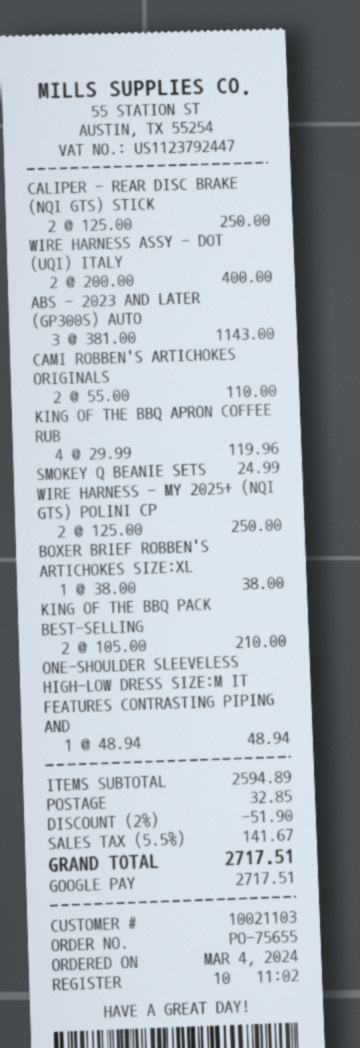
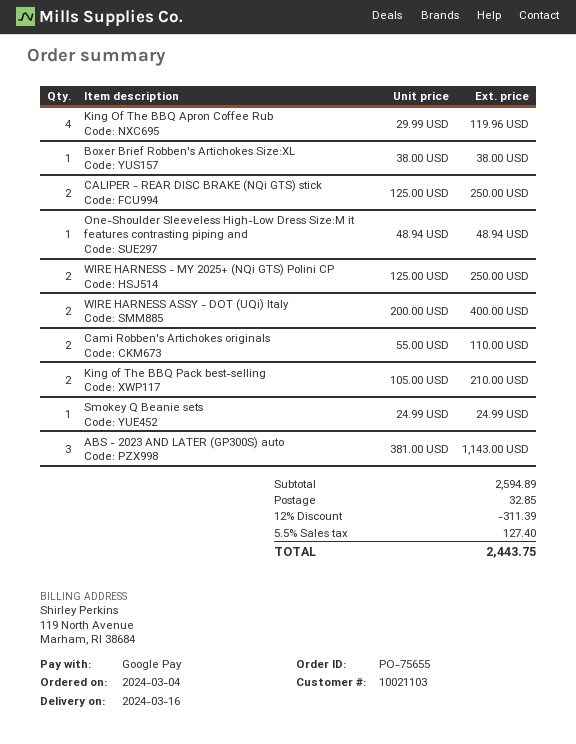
discount: 2% = 51.90 -> 12% = 311.39
tax: 5.5% = 141.67 -> 5.5% = 127.40
total: 2717.51 -> 2443.75

